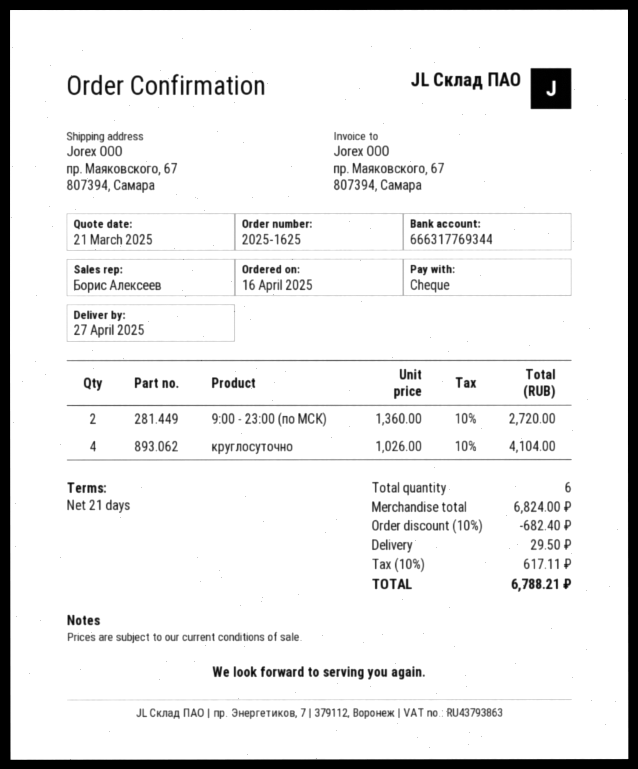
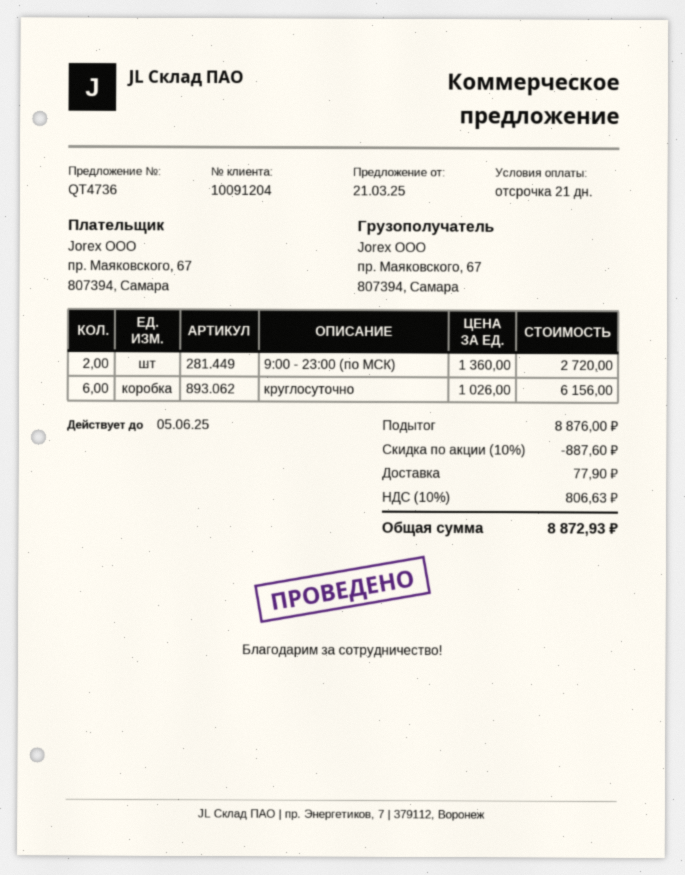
круглосуточно: 4 x 1026.00 = 4104.00 -> 6 x 1026.00 = 6156.00
subtotal: 6824.00 -> 8876.00
discount: 10% = 682.40 -> 10% = 887.60
shipping: 29.50 -> 77.90
tax: 10% = 617.11 -> 10% = 806.63
total: 6788.21 -> 8872.93

